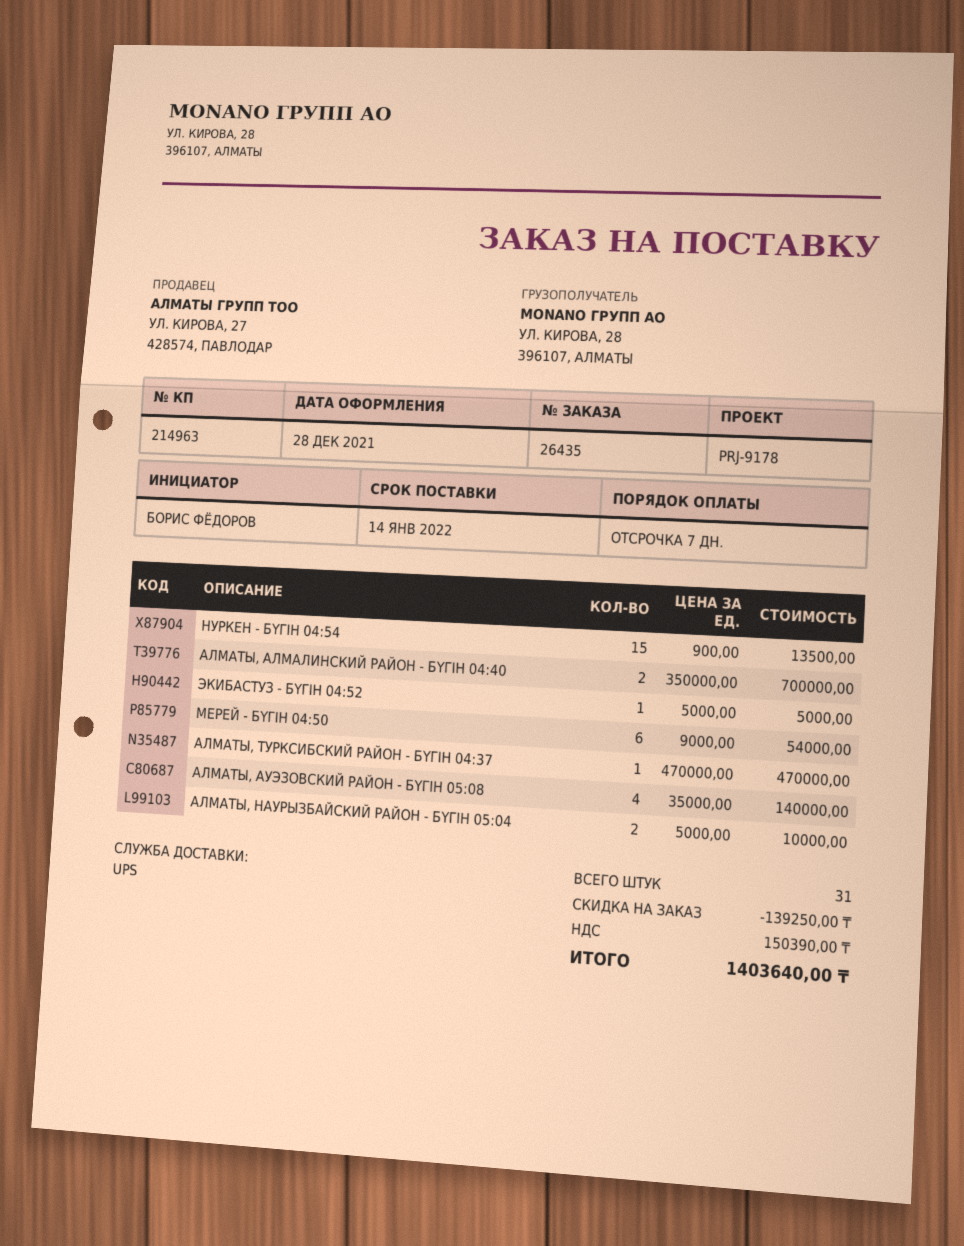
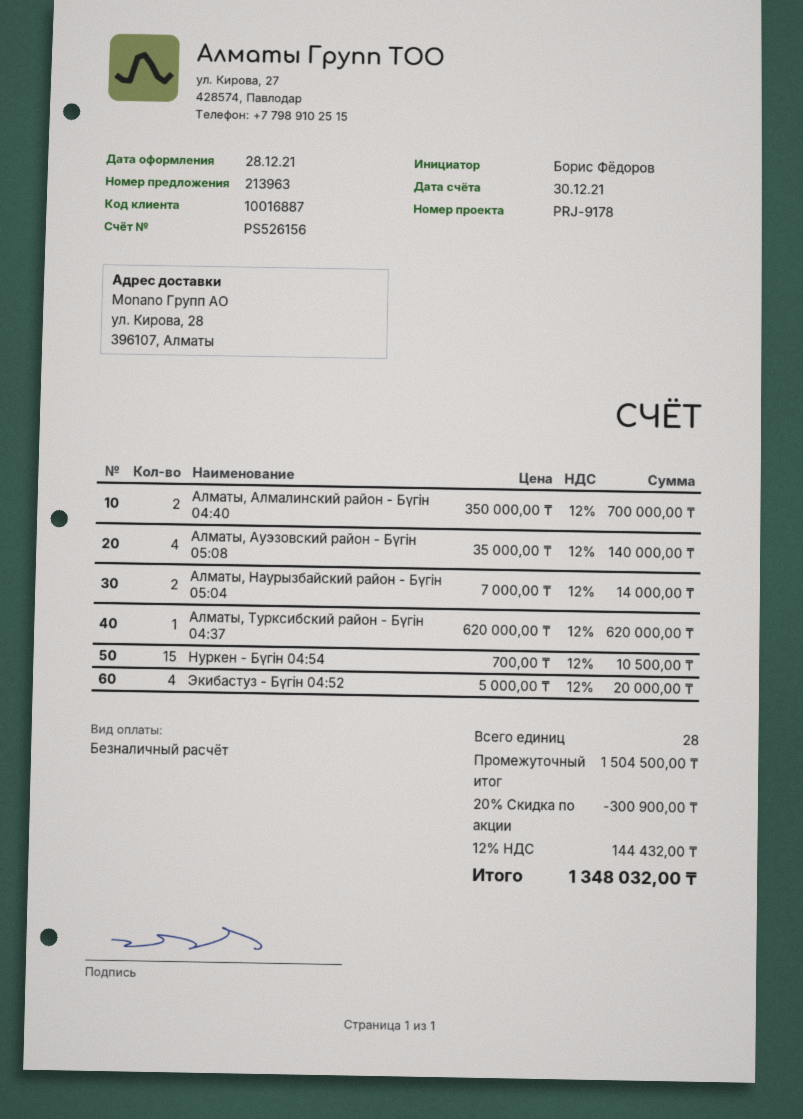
quote number: 214963 -> 213963
НУРКЕН - БҮГІН 04:54: 15 x 900.00 = 13500.00 -> 15 x 700.00 = 10500.00
ЭКИБАСТУЗ - БҮГІН 04:52: 1 x 5000.00 = 5000.00 -> 4 x 5000.00 = 20000.00
МЕРЕЙ - БҮГІН 04:50: 6 x 9000.00 = 54000.00 -> none
АЛМАТЫ, ТУРКСИБСКИЙ РАЙОН - БҮГІН 04:37: 1 x 470000.00 = 470000.00 -> 1 x 620000.00 = 620000.00
АЛМАТЫ, НАУРЫЗБАЙСКИЙ РАЙОН - БҮГІН 05:04: 2 x 5000.00 = 10000.00 -> 2 x 7000.00 = 14000.00
total quantity: 31 -> 28
discount: 139250.00 -> 300900.00
tax: 150390.00 -> 144432.00
total: 1403640.00 -> 1348032.00

